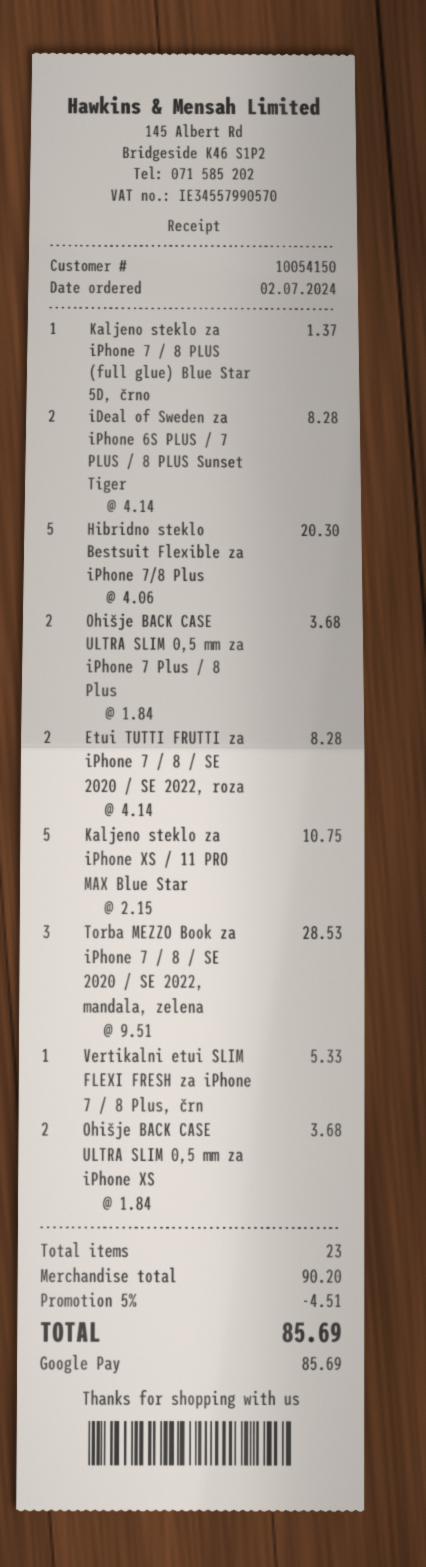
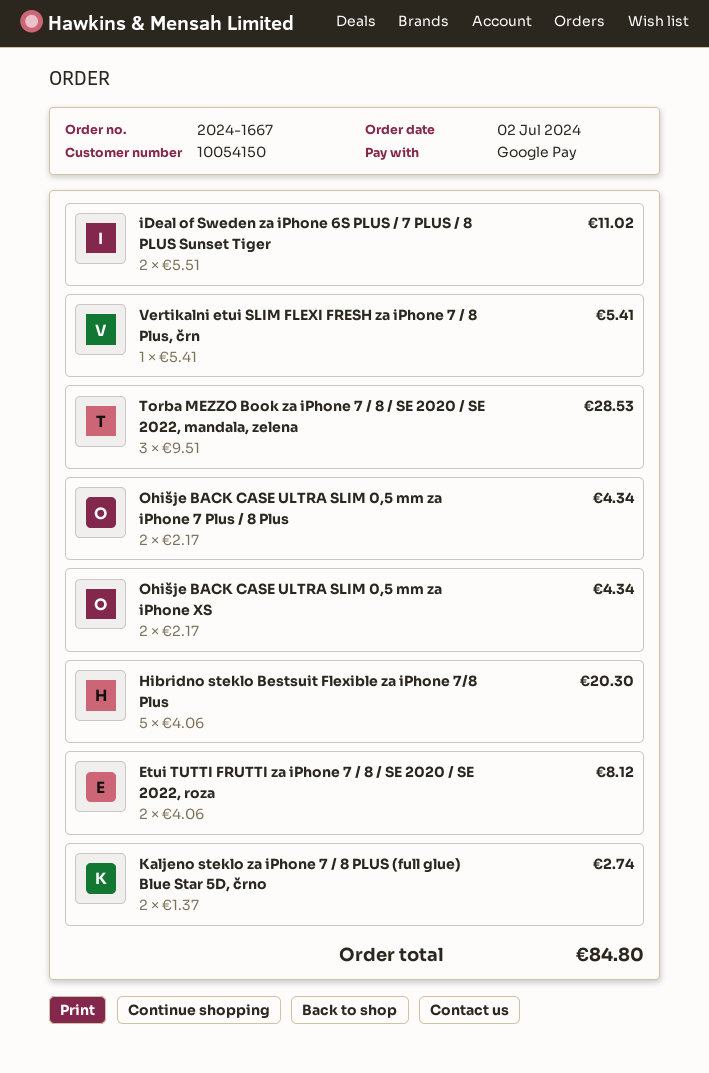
Kaljeno steklo za iPhone 7 / 8 PLUS (full glue) Blue Star 5D, črno: 1 x 1.37 = 1.37 -> 2 x 1.37 = 2.74
iDeal of Sweden za iPhone 6S PLUS / 7 PLUS / 8 PLUS Sunset Tiger: 2 x 4.14 = 8.28 -> 2 x 5.51 = 11.02
Ohišje BACK CASE ULTRA SLIM 0,5 mm za iPhone 7 Plus / 8 Plus: 2 x 1.84 = 3.68 -> 2 x 2.17 = 4.34
Etui TUTTI FRUTTI za iPhone 7 / 8 / SE 2020 / SE 2022, roza: 2 x 4.14 = 8.28 -> 2 x 4.06 = 8.12
Kaljeno steklo za iPhone XS / 11 PRO MAX Blue Star: 5 x 2.15 = 10.75 -> none
Vertikalni etui SLIM FLEXI FRESH za iPhone 7 / 8 Plus, črn: 1 x 5.33 = 5.33 -> 1 x 5.41 = 5.41
Ohišje BACK CASE ULTRA SLIM 0,5 mm za iPhone XS: 2 x 1.84 = 3.68 -> 2 x 2.17 = 4.34
discount: 5% = 4.51 -> none
total: 85.69 -> 84.80

